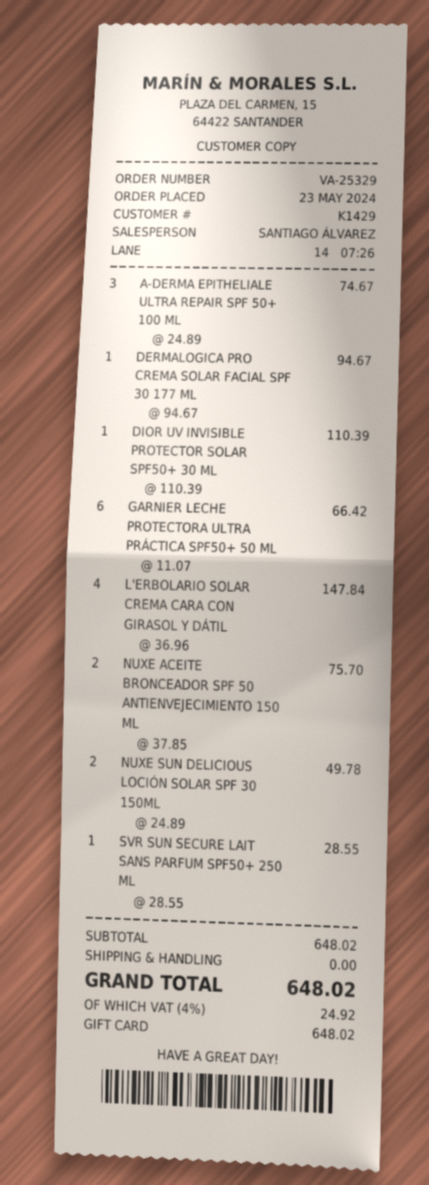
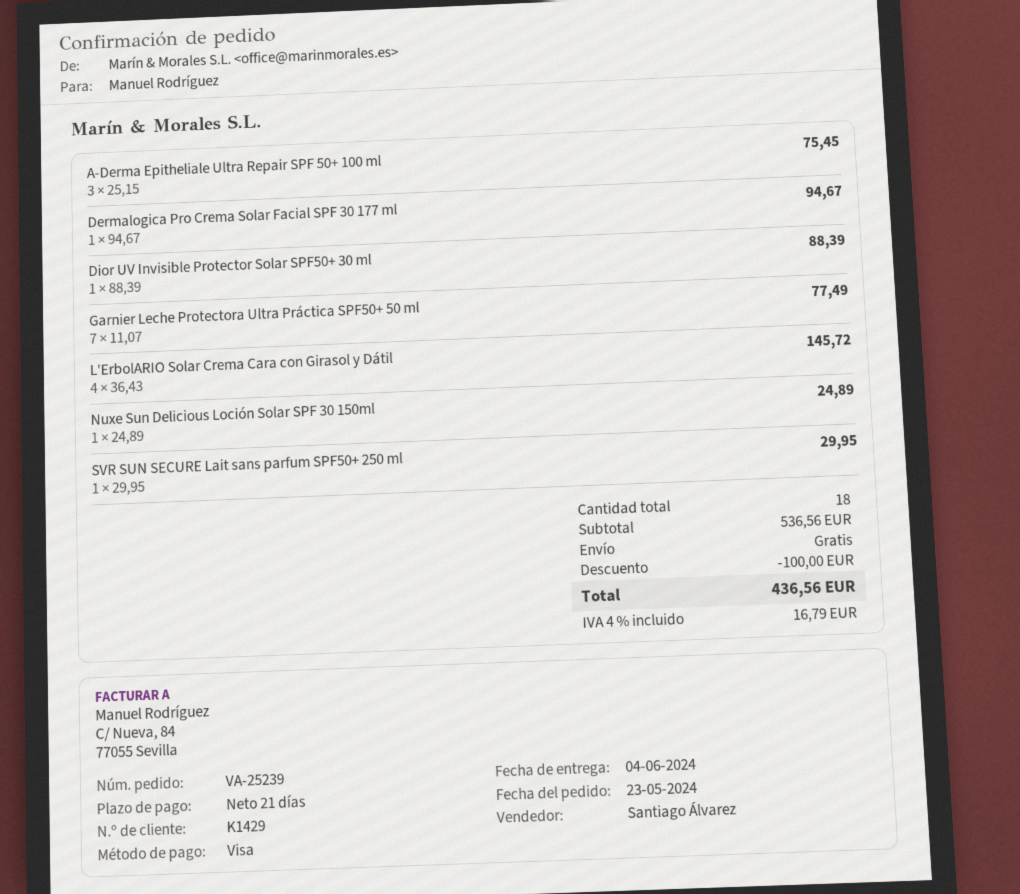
order number: VA-25329 -> VA-25239
payment method: gift card -> Visa
A-DERMA EPITHELIALE ULTRA REPAIR SPF 50+ 100 ML: 3 x 24.89 = 74.67 -> 3 x 25.15 = 75.45
DIOR UV INVISIBLE PROTECTOR SOLAR SPF50+ 30 ML: 1 x 110.39 = 110.39 -> 1 x 88.39 = 88.39
GARNIER LECHE PROTECTORA ULTRA PRÁCTICA SPF50+ 50 ML: 6 x 11.07 = 66.42 -> 7 x 11.07 = 77.49
L'ERBOLARIO SOLAR CREMA CARA CON GIRASOL Y DÁTIL: 4 x 36.96 = 147.84 -> 4 x 36.43 = 145.72
NUXE ACEITE BRONCEADOR SPF 50 ANTIENVEJECIMIENTO 150 ML: 2 x 37.85 = 75.70 -> none
NUXE SUN DELICIOUS LOCIÓN SOLAR SPF 30 150ML: 2 x 24.89 = 49.78 -> 1 x 24.89 = 24.89
SVR SUN SECURE LAIT SANS PARFUM SPF50+ 250 ML: 1 x 28.55 = 28.55 -> 1 x 29.95 = 29.95
subtotal: 648.02 -> 536.56
discount: none -> 100.00
tax: 4% = 24.92 -> 4% = 16.79
total: 648.02 -> 436.56

